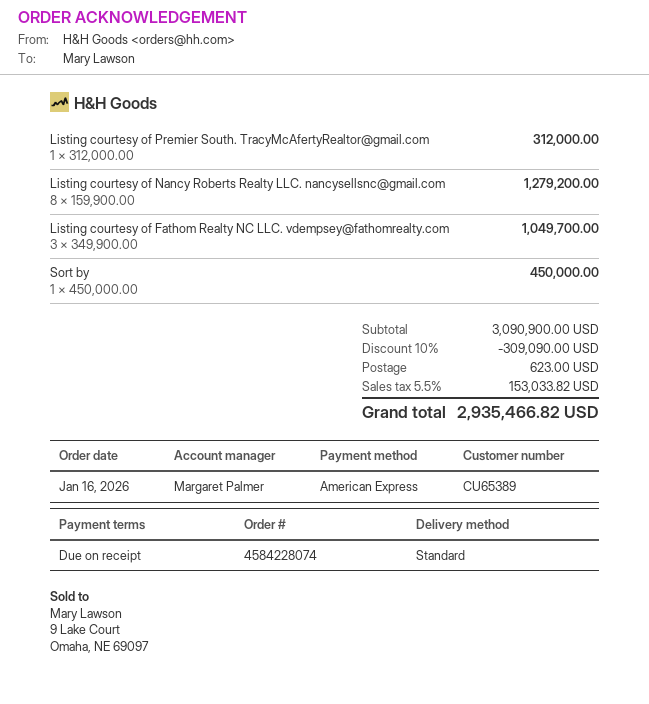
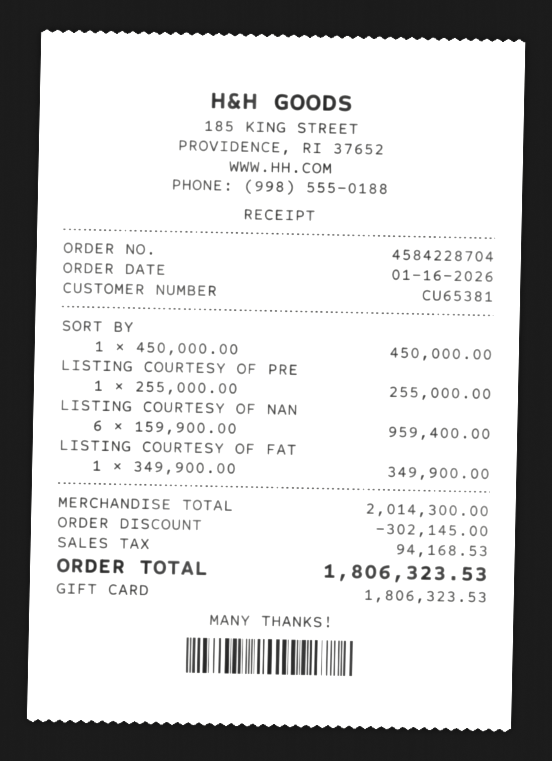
order number: 4584228074 -> 4584228704
customer number: CU65389 -> CU65381
payment method: American Express -> gift card
Listing courtesy of Premier South. TracyMcAfertyRealtor@gmail.com: 1 x 312000.00 = 312000.00 -> 1 x 255000.00 = 255000.00
Listing courtesy of Nancy Roberts Realty LLC. nancysellsnc@gmail.com: 8 x 159900.00 = 1279200.00 -> 6 x 159900.00 = 959400.00
Listing courtesy of Fathom Realty NC LLC. vdempsey@fathomrealty.com: 3 x 349900.00 = 1049700.00 -> 1 x 349900.00 = 349900.00
subtotal: 3090900.00 -> 2014300.00
discount: 309090.00 -> 302145.00
shipping: 623.00 -> none
tax: 153033.82 -> 94168.53
total: 2935466.82 -> 1806323.53

